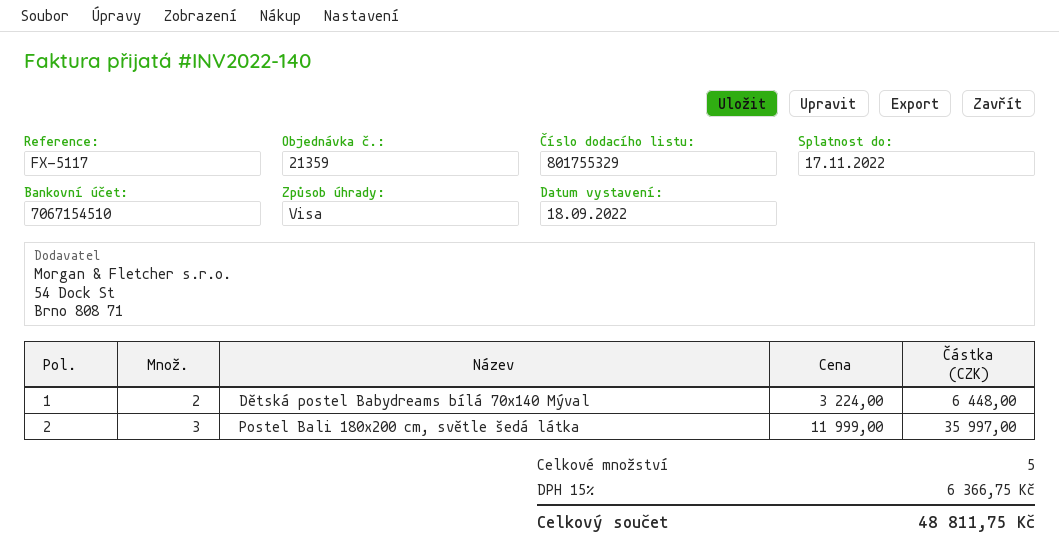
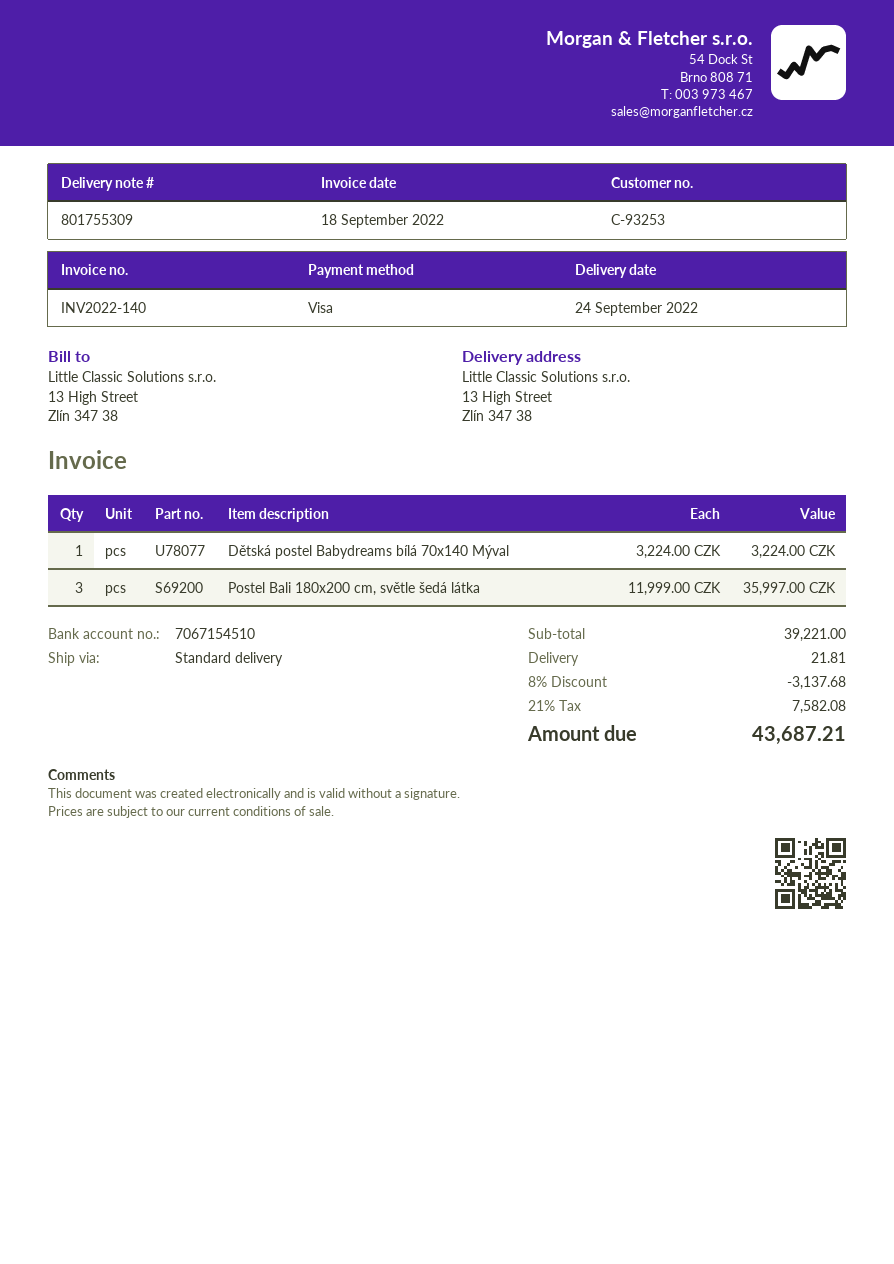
delivery note number: 801755329 -> 801755309
Dětská postel Babydreams bílá 70x140 Mýval: 2 x 3224.00 = 6448.00 -> 1 x 3224.00 = 3224.00
discount: none -> 8% = 3137.68
shipping: none -> 21.81
tax: 15% = 6366.75 -> 21% = 7582.08
total: 48811.75 -> 43687.21

